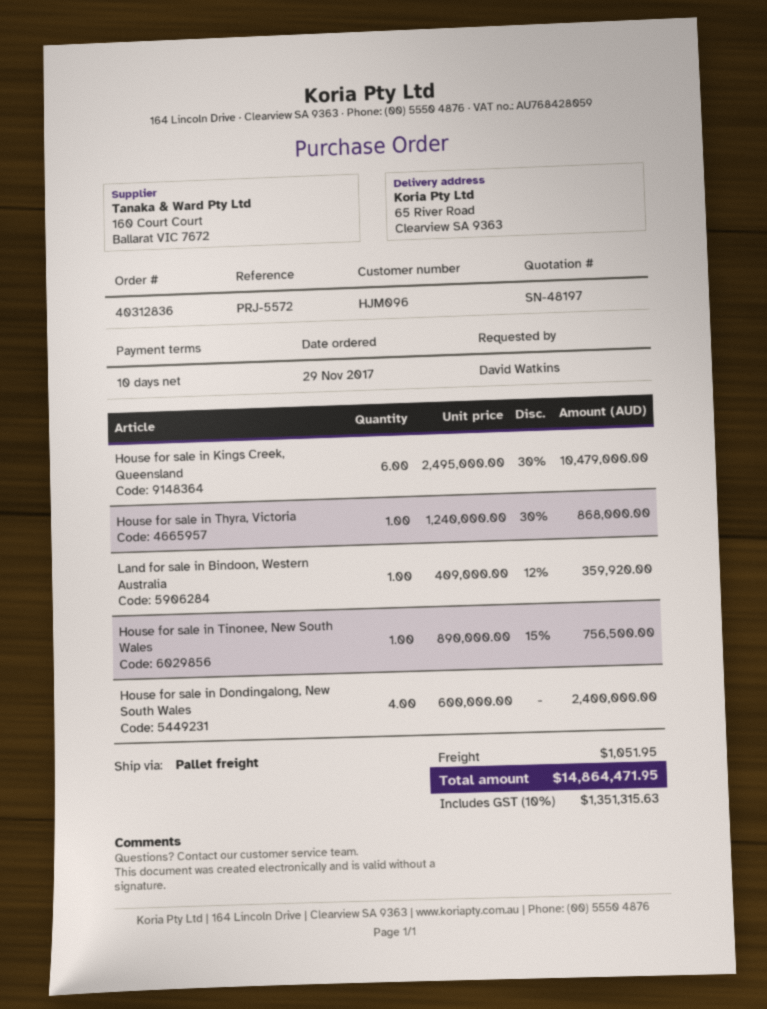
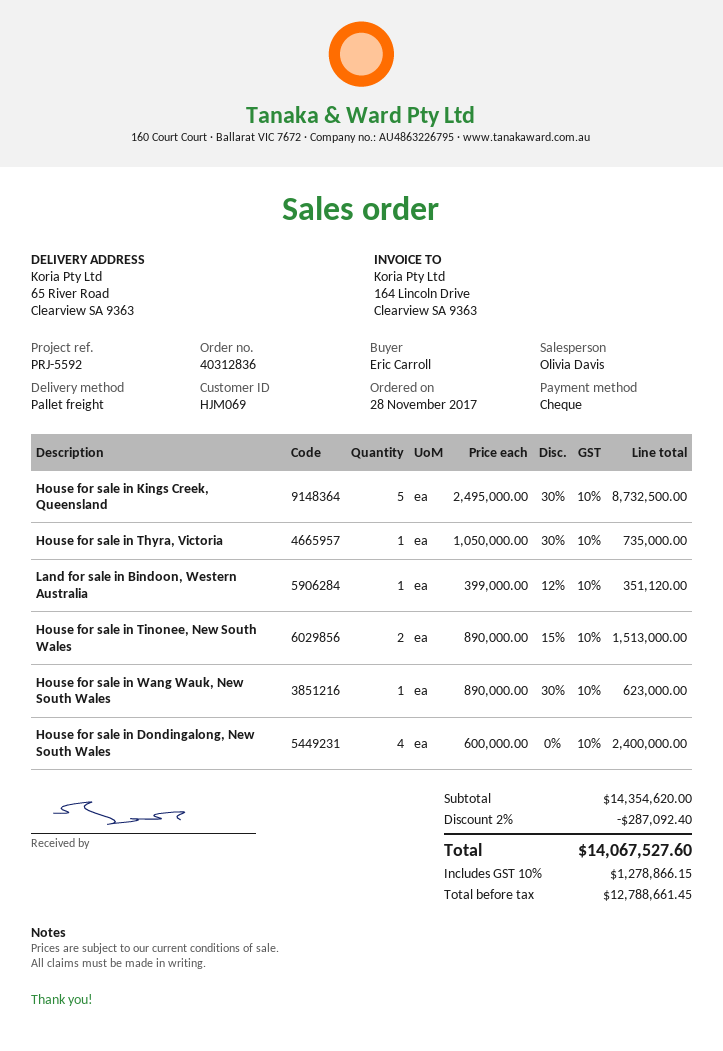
order date: 2017-11-29 -> 2017-11-28
customer number: HJM096 -> HJM069
reference: PRJ-5572 -> PRJ-5592
ordered by: David Watkins -> Eric Carroll
House for sale in Kings Creek, Queensland: 6 x 2495000.00 - 30% = 10479000.00 -> 5 x 2495000.00 - 30% = 8732500.00
House for sale in Thyra, Victoria: 1 x 1240000.00 - 30% = 868000.00 -> 1 x 1050000.00 - 30% = 735000.00
Land for sale in Bindoon, Western Australia: 1 x 409000.00 - 12% = 359920.00 -> 1 x 399000.00 - 12% = 351120.00
House for sale in Tinonee, New South Wales: 1 x 890000.00 - 15% = 756500.00 -> 2 x 890000.00 - 15% = 1513000.00
House for sale in Wang Wauk, New South Wales: none -> 1 x 890000.00 - 30% = 623000.00
discount: none -> 2% = 287092.40
shipping: 1051.95 -> none
tax: 10% = 1351315.63 -> 10% = 1278866.15
total: 14864471.95 -> 14067527.60

